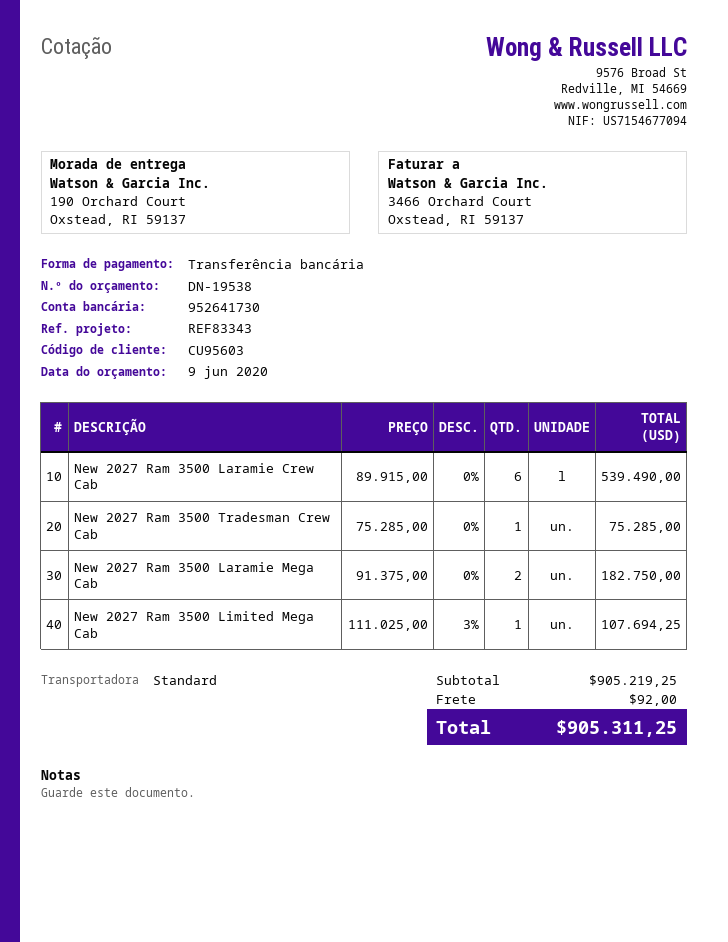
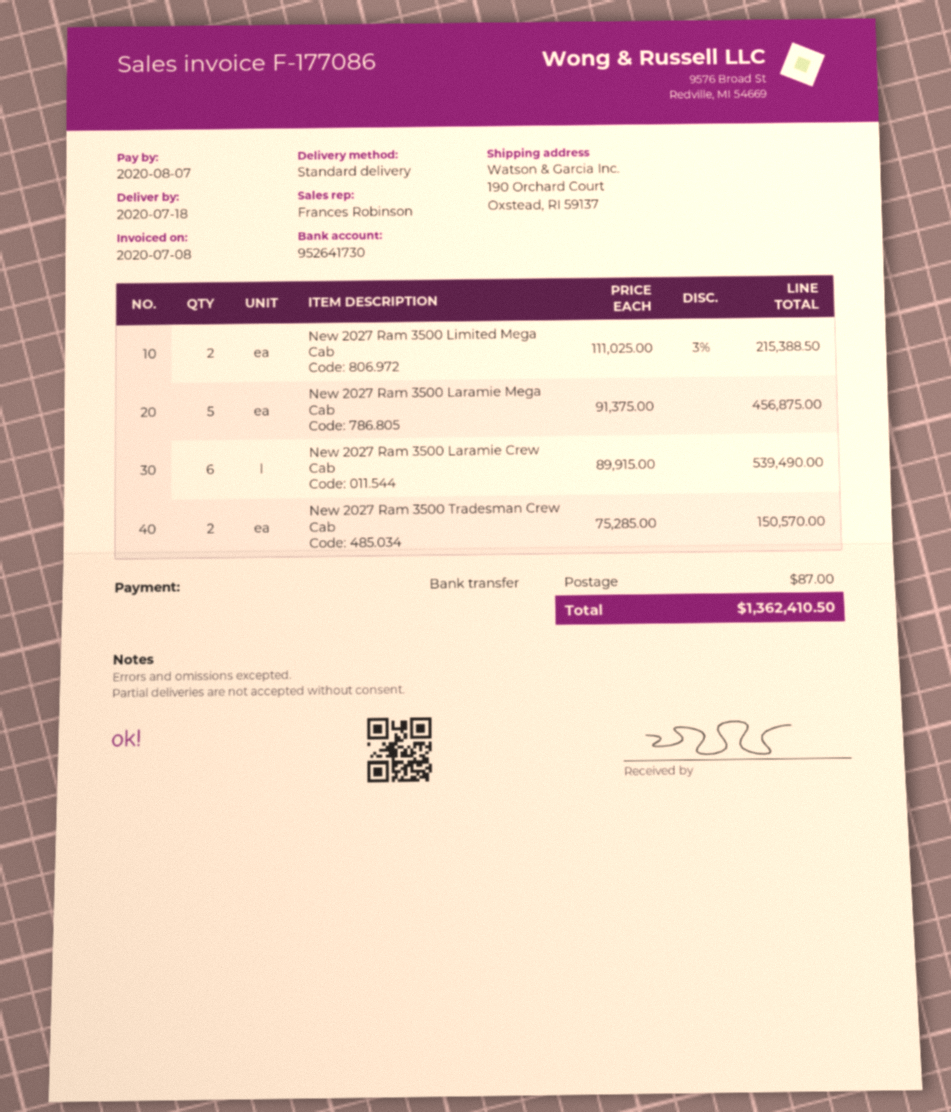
New 2027 Ram 3500 Tradesman Crew Cab: 1 x 75285.00 = 75285.00 -> 2 x 75285.00 = 150570.00
New 2027 Ram 3500 Laramie Mega Cab: 2 x 91375.00 = 182750.00 -> 5 x 91375.00 = 456875.00
New 2027 Ram 3500 Limited Mega Cab: 1 x 111025.00 - 3% = 107694.25 -> 2 x 111025.00 - 3% = 215388.50
shipping: 92.00 -> 87.00
total: 905311.25 -> 1362410.50

